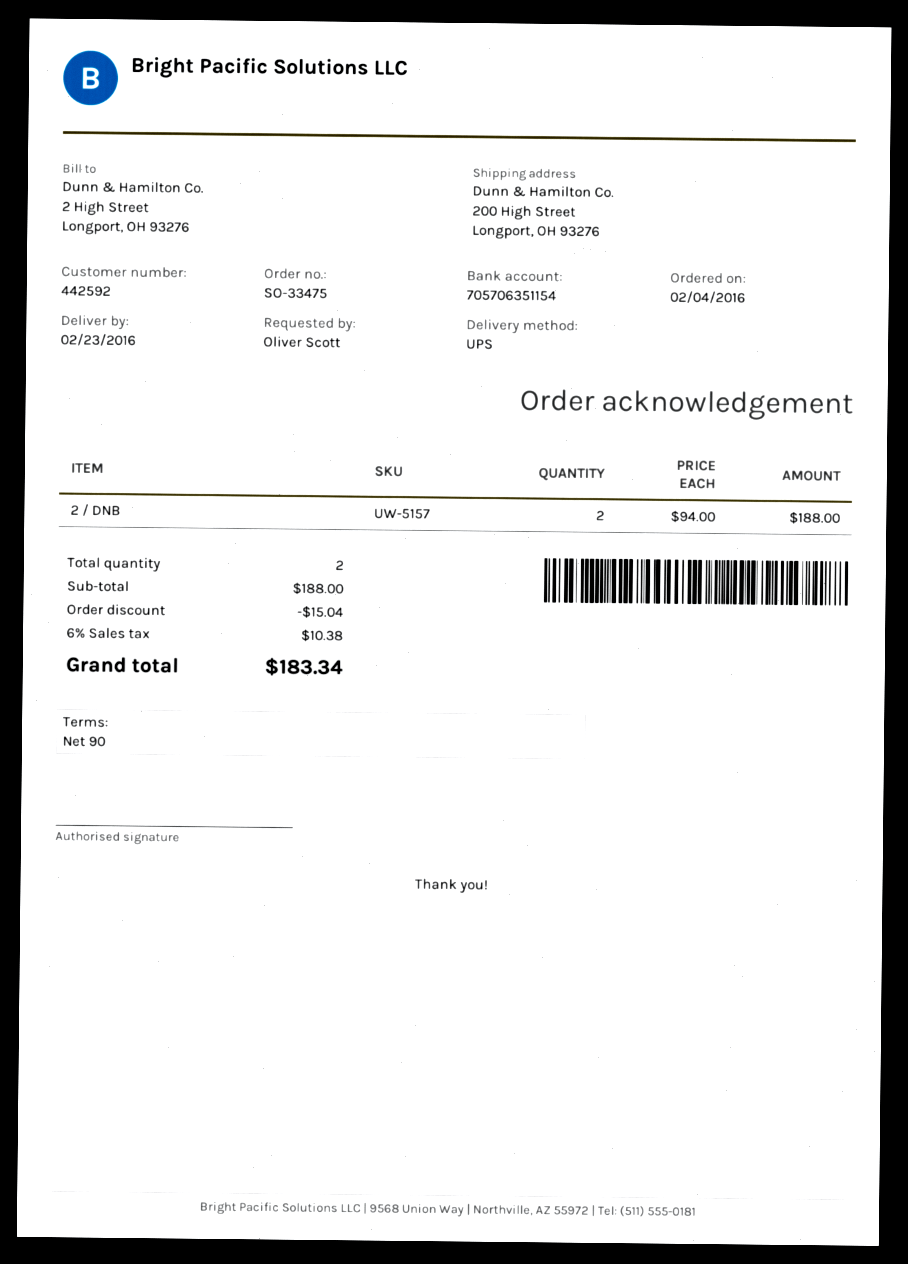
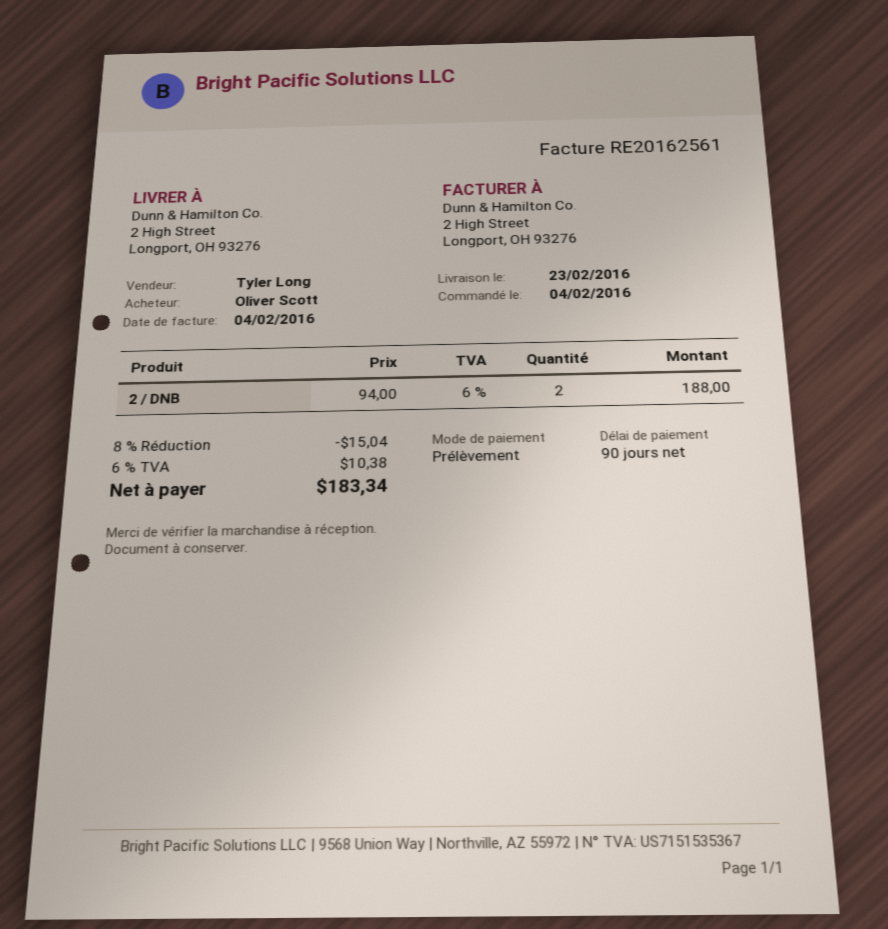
ship to: 200 High Street, Longport, OH 93276 -> 2 High Street, Longport, OH 93276

